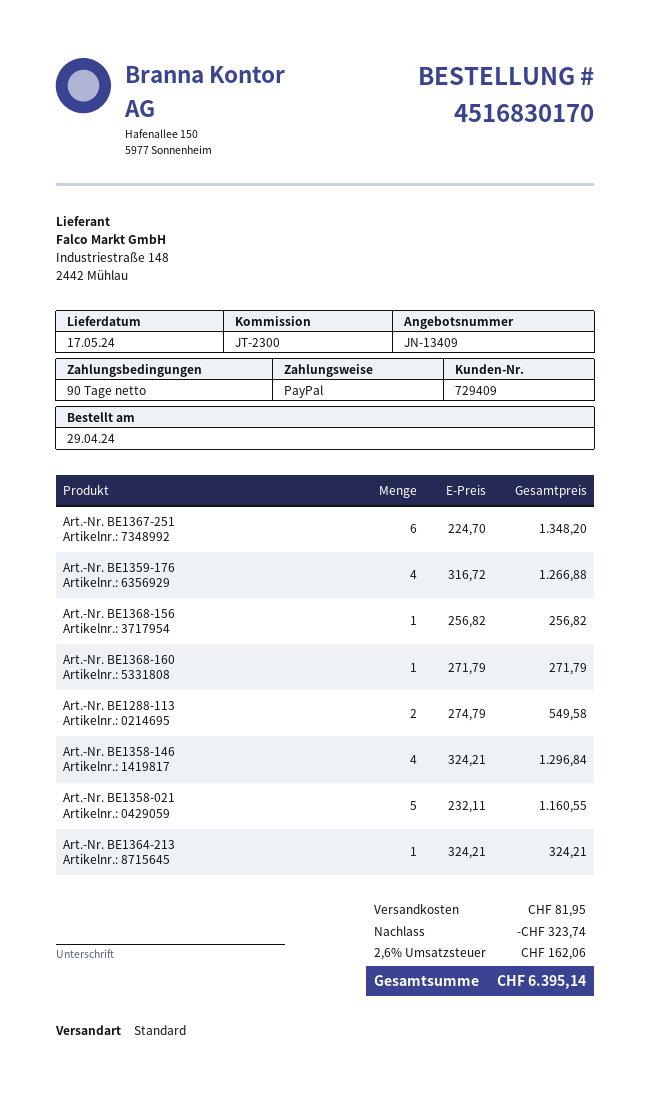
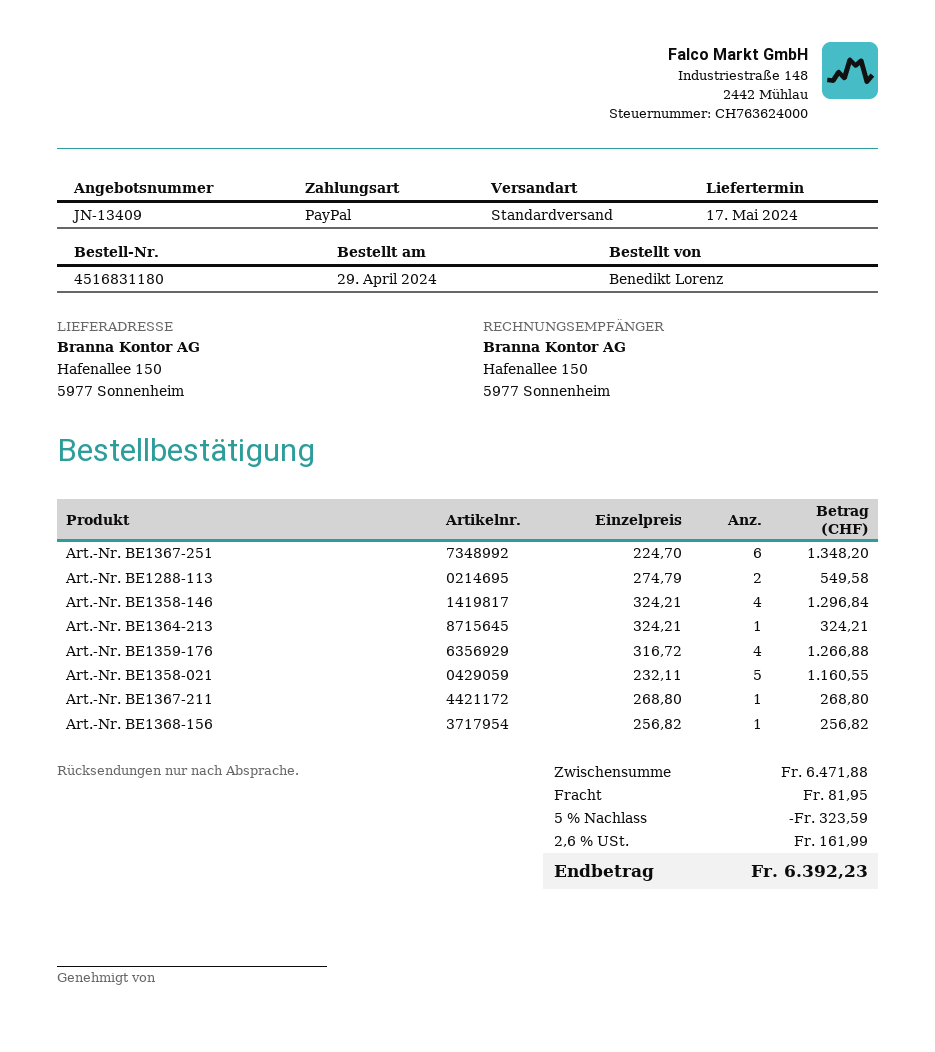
order number: 4516830170 -> 4516831180
Art.-Nr. BE1368-160: 1 x 271.79 = 271.79 -> none
Art.-Nr. BE1367-211: none -> 1 x 268.80 = 268.80
discount: 323.74 -> 323.59
tax: 2.6% = 162.06 -> 2.6% = 161.99
total: 6395.14 -> 6392.23

